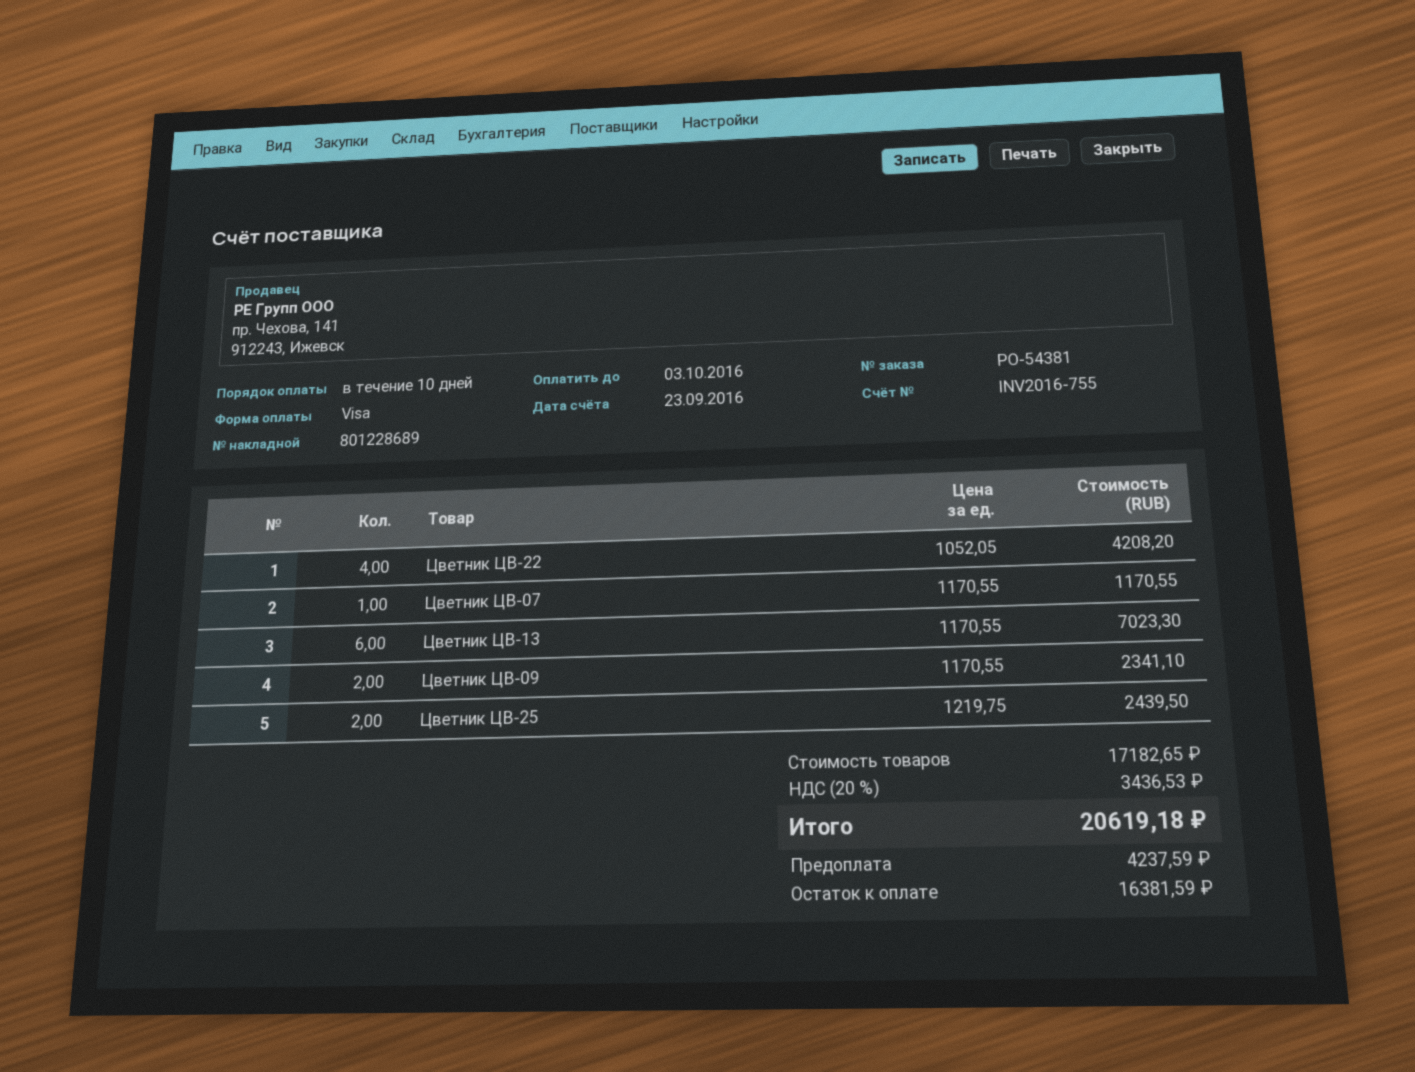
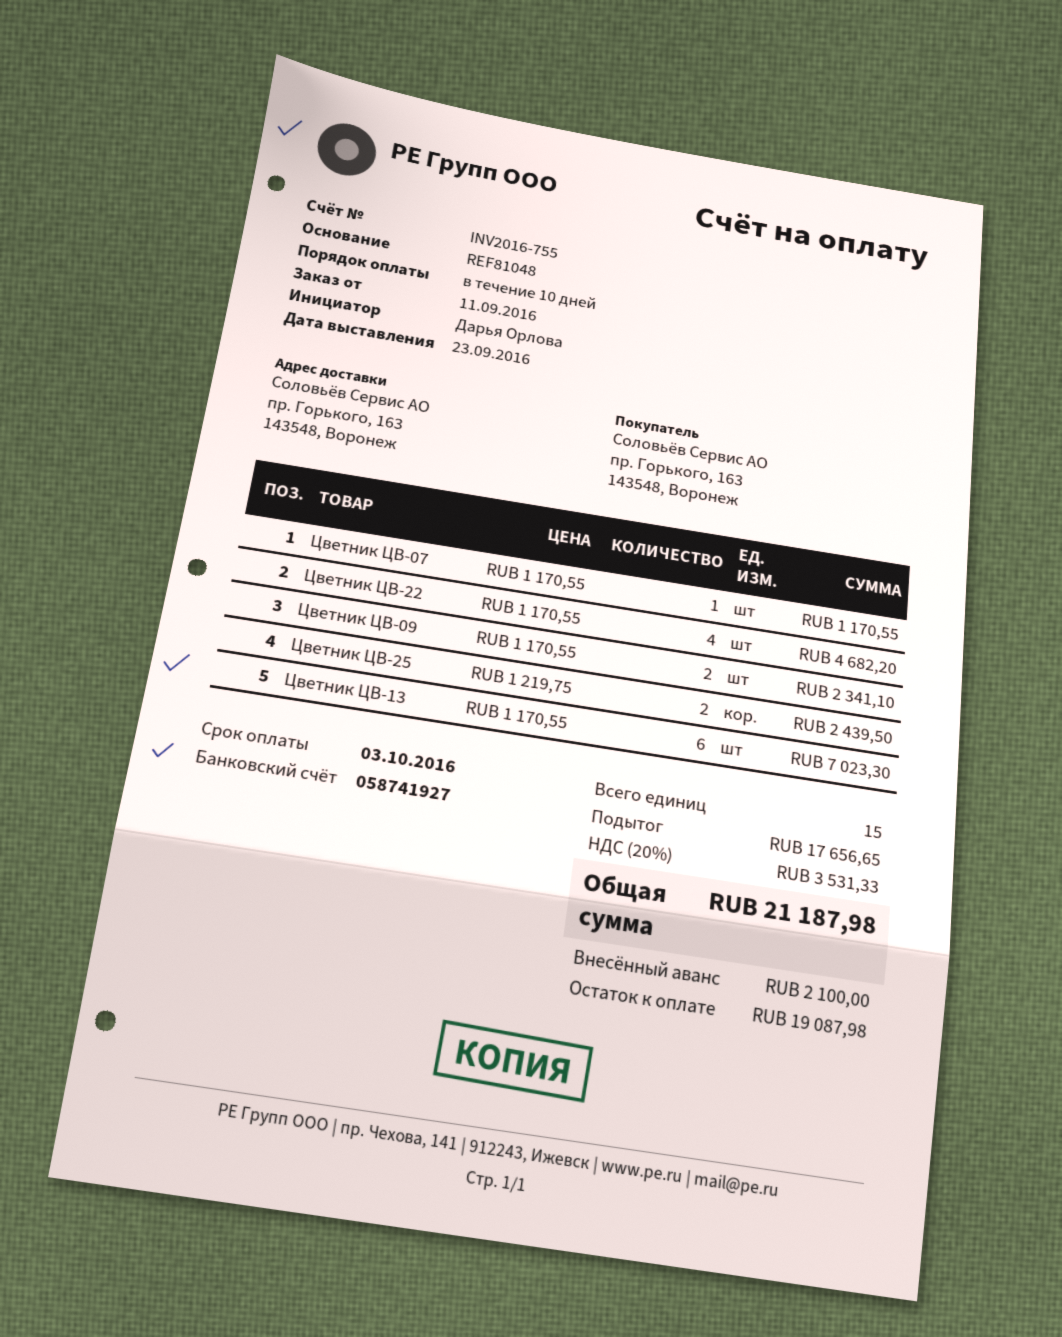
Цветник ЦВ-22: 4 x 1052.05 = 4208.20 -> 4 x 1170.55 = 4682.20
subtotal: 17182.65 -> 17656.65
tax: 20% = 3436.53 -> 20% = 3531.33
total: 20619.18 -> 21187.98
deposit: 4237.59 -> 2100.00
balance: 16381.59 -> 19087.98

